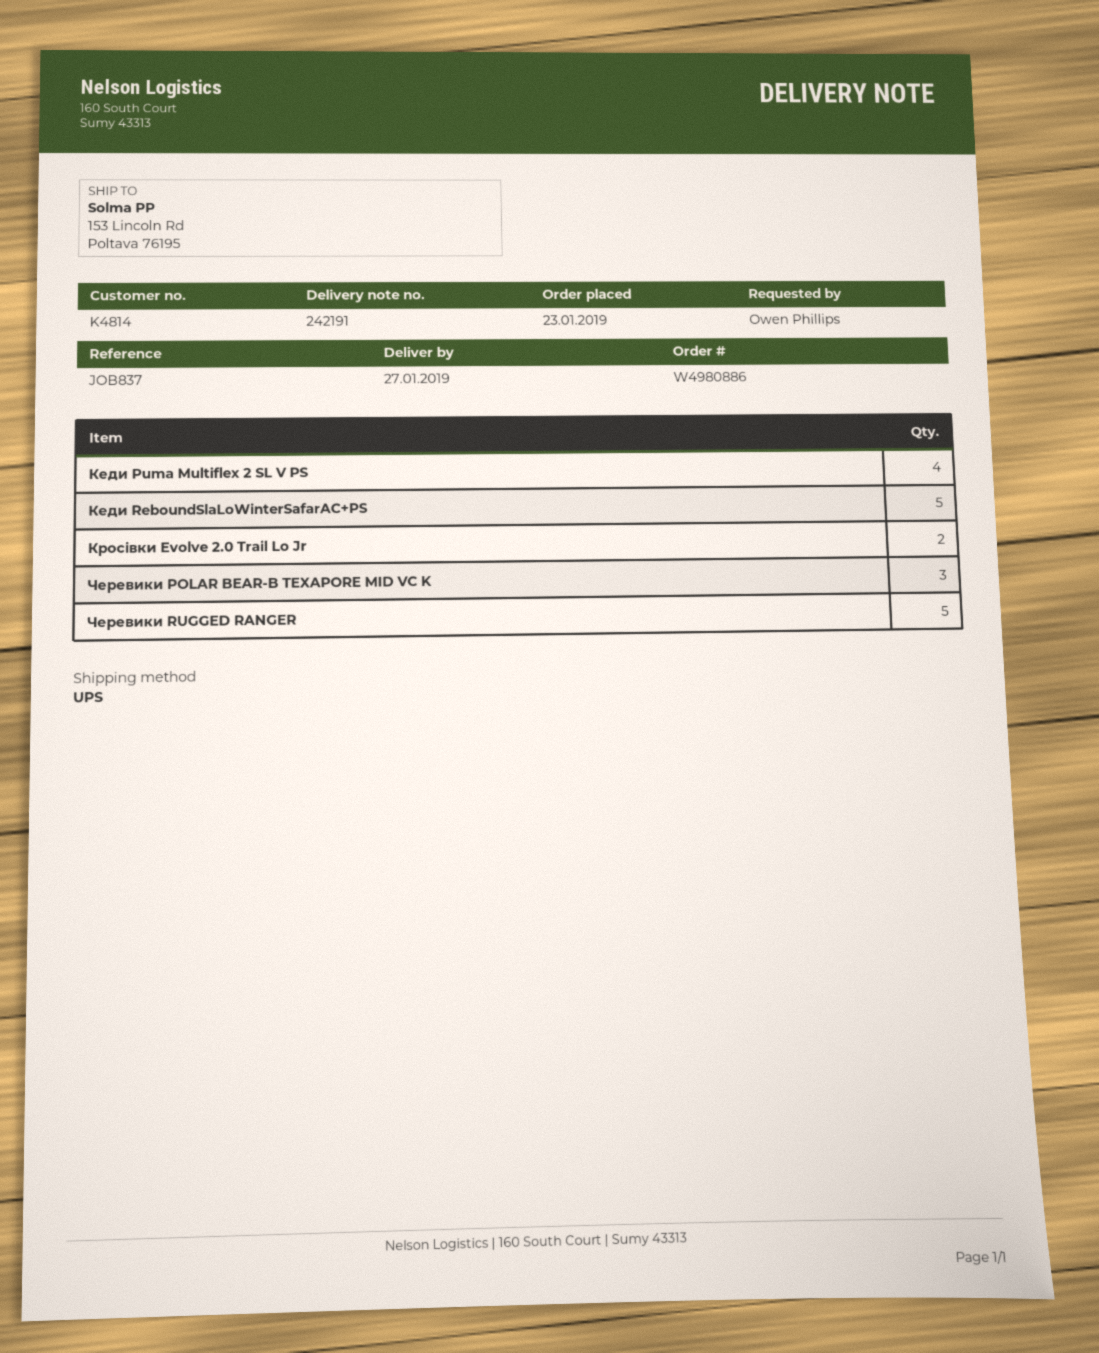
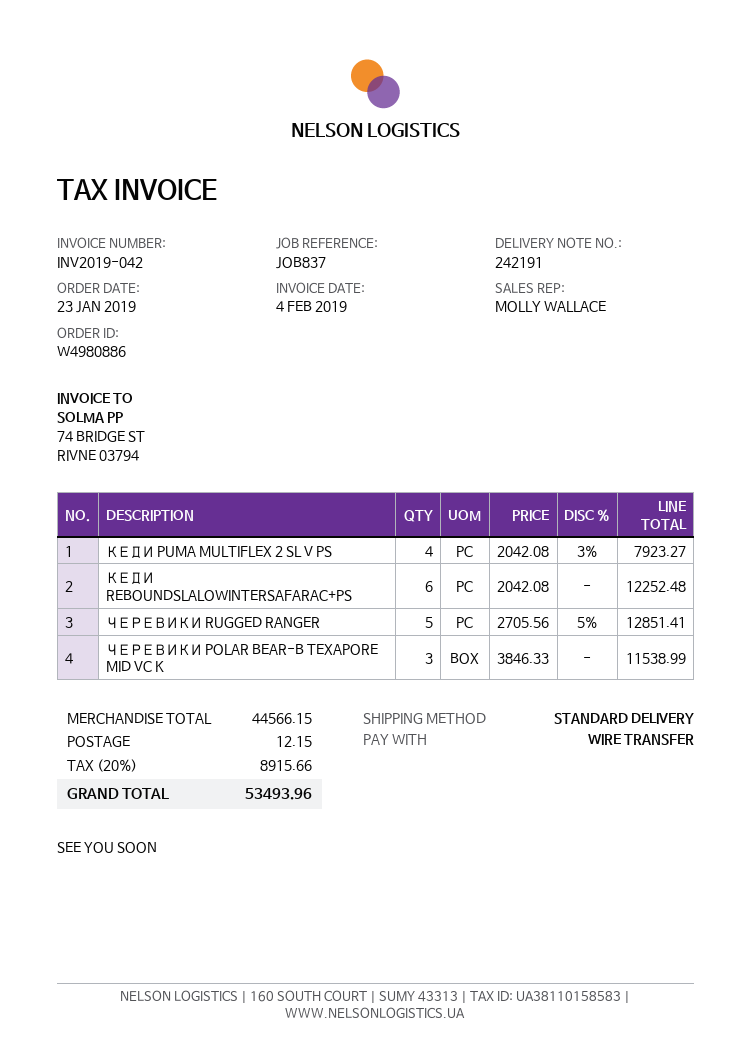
shipping method: UPS -> standard
Кеди ReboundSlaLoWinterSafarAC+PS: 5 -> 6
Кросівки Evolve 2.0 Trail Lo Jr: 2 -> none

